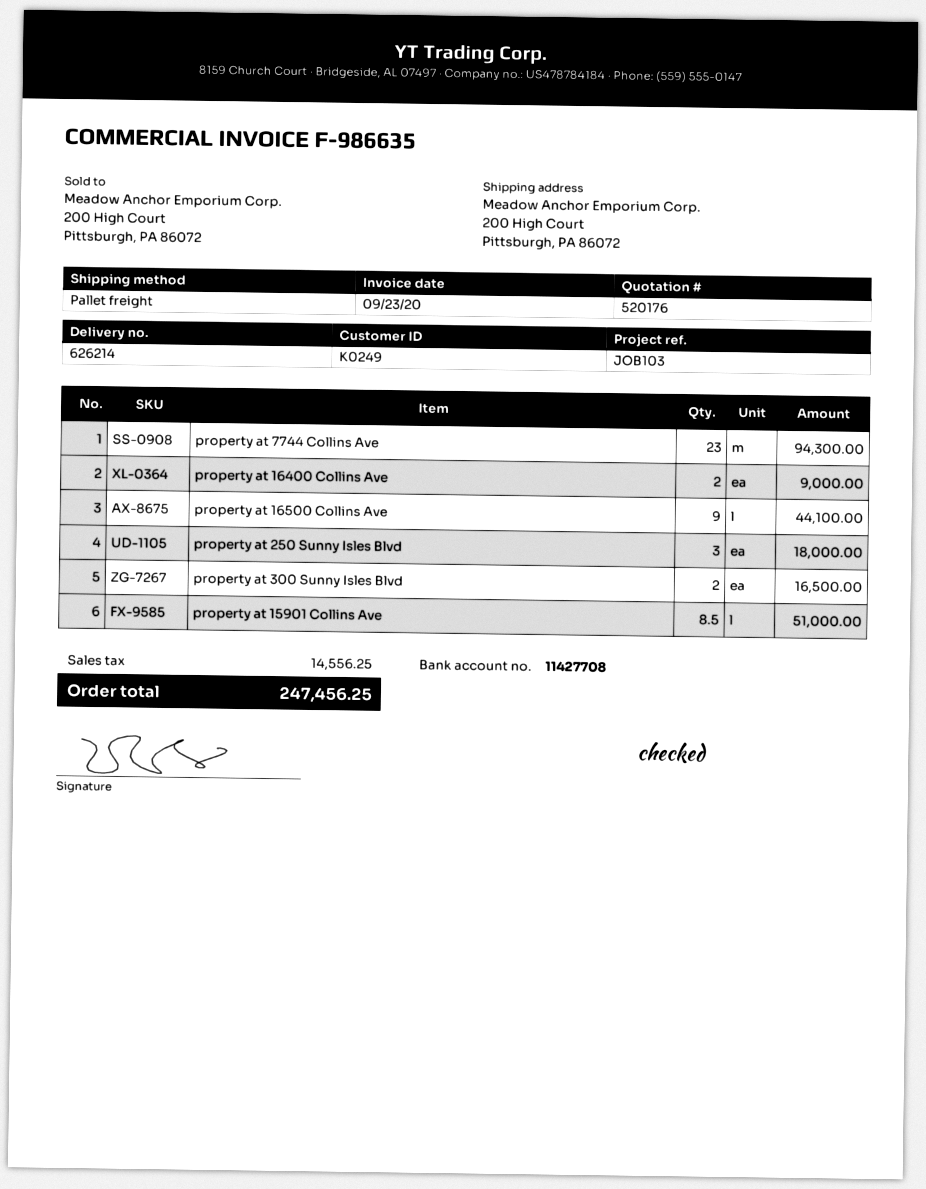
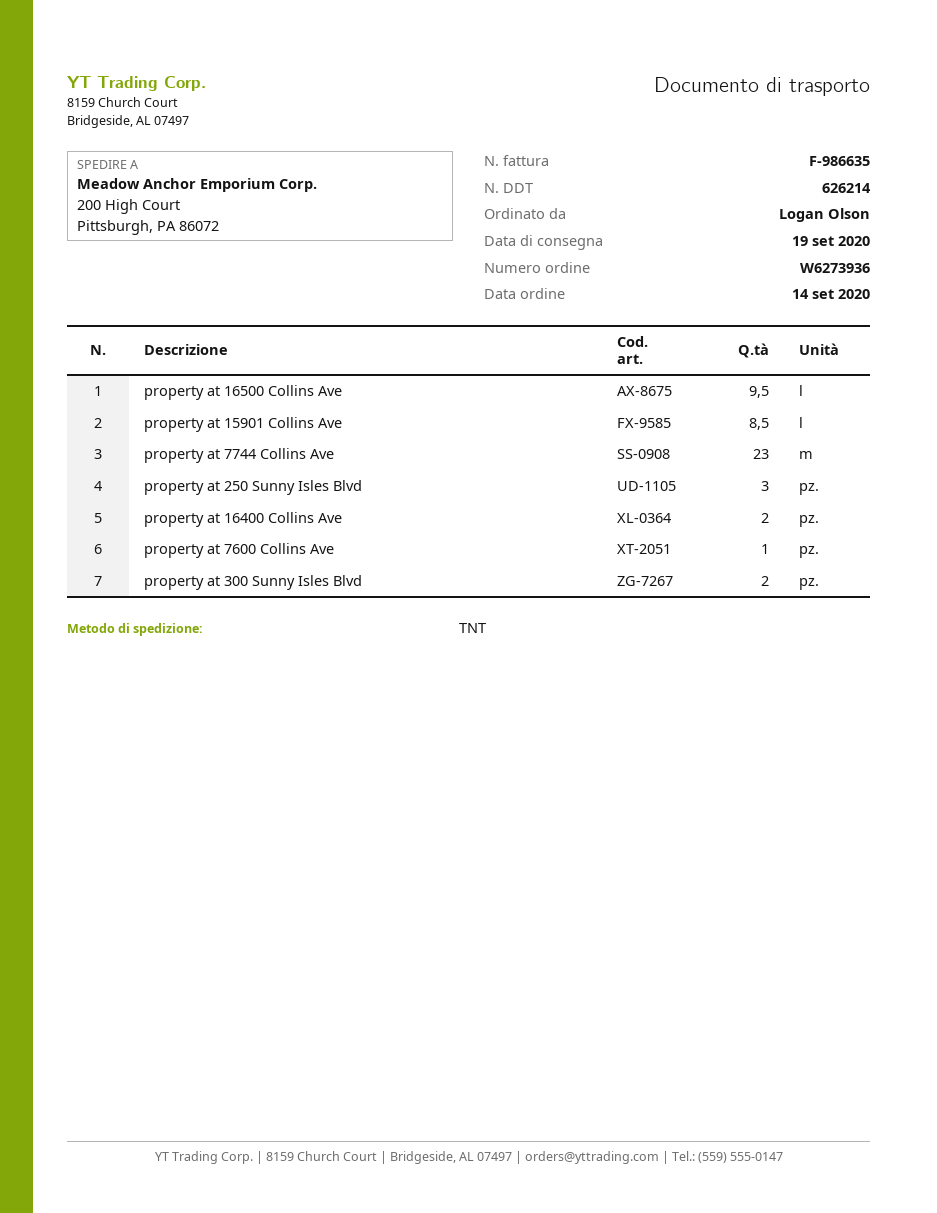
shipping method: pallet freight -> TNT
property at 16500 Collins Ave: 9 -> 9.5
property at 7600 Collins Ave: none -> 1

